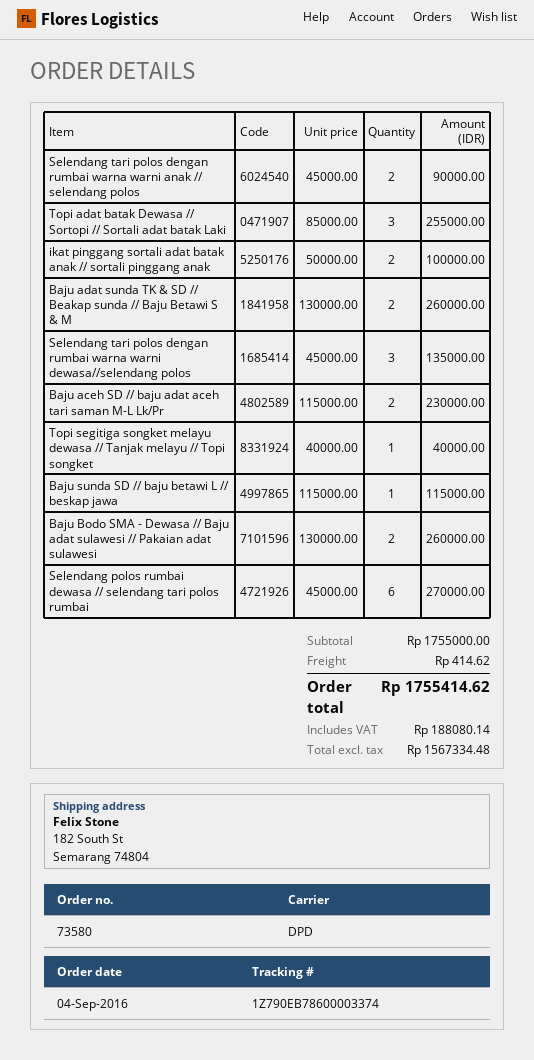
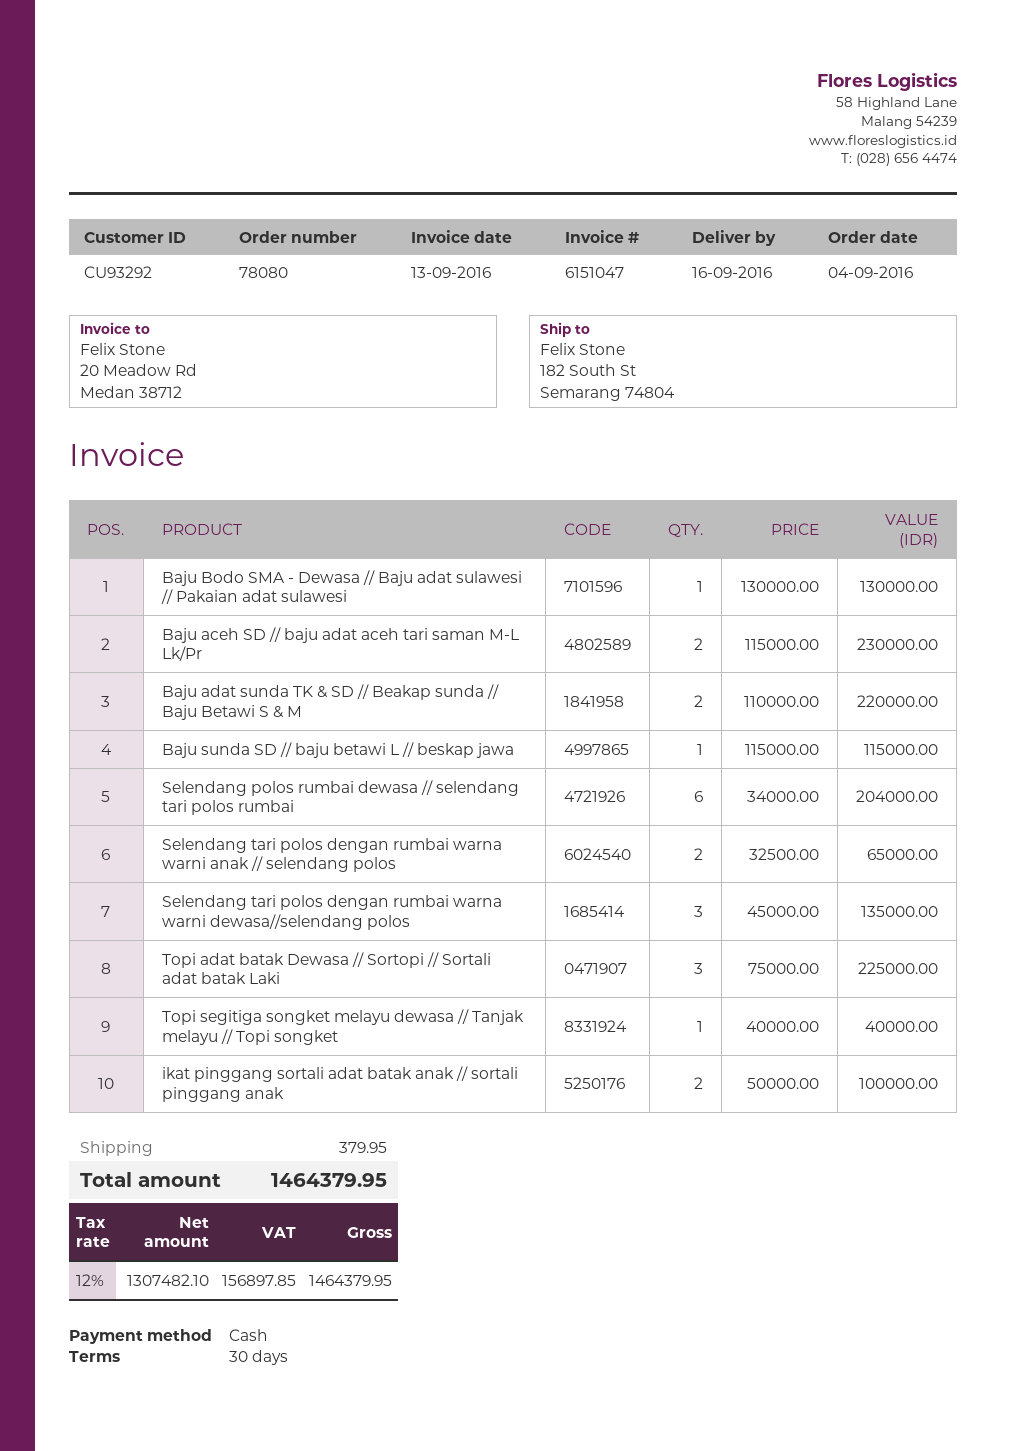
order number: 73580 -> 78080
Selendang tari polos dengan rumbai warna warni anak // selendang polos: 2 x 45000.00 = 90000.00 -> 2 x 32500.00 = 65000.00
Topi adat batak Dewasa // Sortopi // Sortali adat batak Laki: 3 x 85000.00 = 255000.00 -> 3 x 75000.00 = 225000.00
Baju adat sunda TK & SD // Beakap sunda // Baju Betawi S & M: 2 x 130000.00 = 260000.00 -> 2 x 110000.00 = 220000.00
Baju Bodo SMA - Dewasa // Baju adat sulawesi // Pakaian adat sulawesi: 2 x 130000.00 = 260000.00 -> 1 x 130000.00 = 130000.00
Selendang polos rumbai dewasa // selendang tari polos rumbai: 6 x 45000.00 = 270000.00 -> 6 x 34000.00 = 204000.00
shipping: 414.62 -> 379.95
net: 1567334.48 -> 1307482.10
tax: 188080.14 -> 156897.85
total: 1755414.62 -> 1464379.95

